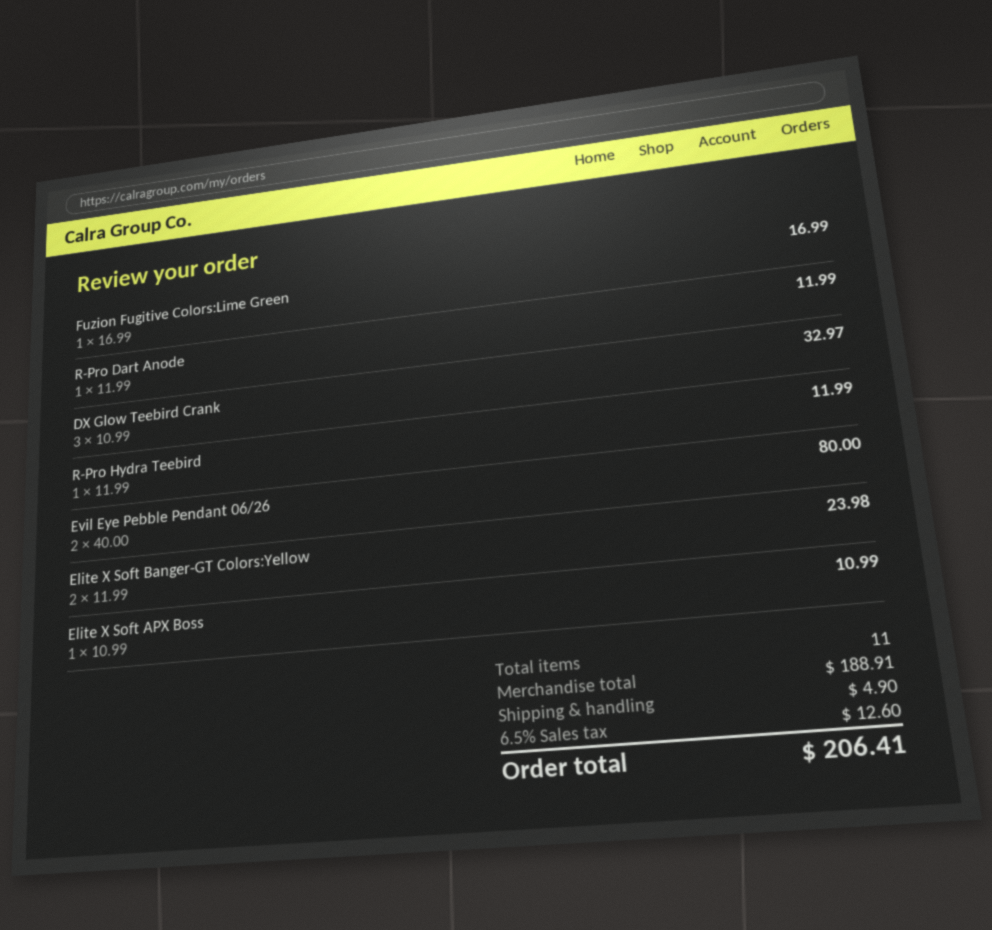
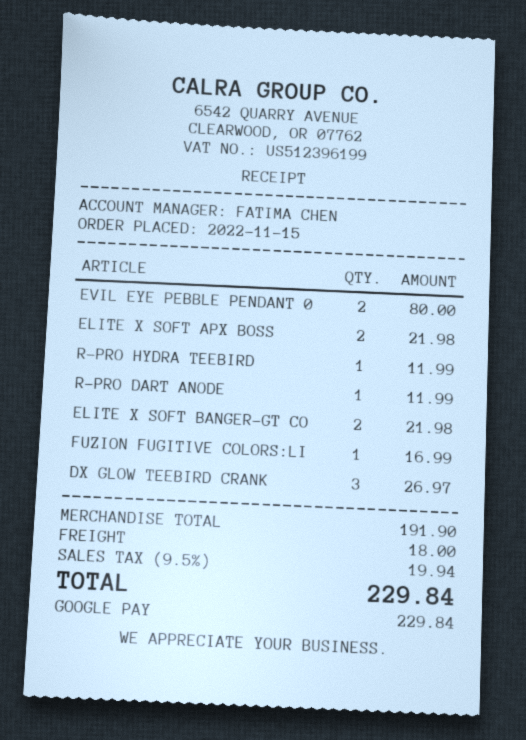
DX Glow Teebird Crank: 3 for 32.97 -> 3 for 26.97
Elite X Soft Banger-GT Colors:Yellow: 2 for 23.98 -> 2 for 21.98
Elite X Soft APX Boss: 1 for 10.99 -> 2 for 21.98
subtotal: 188.91 -> 191.90
shipping: 4.90 -> 18.00
tax: 6.5% = 12.60 -> 9.5% = 19.94
total: 206.41 -> 229.84

